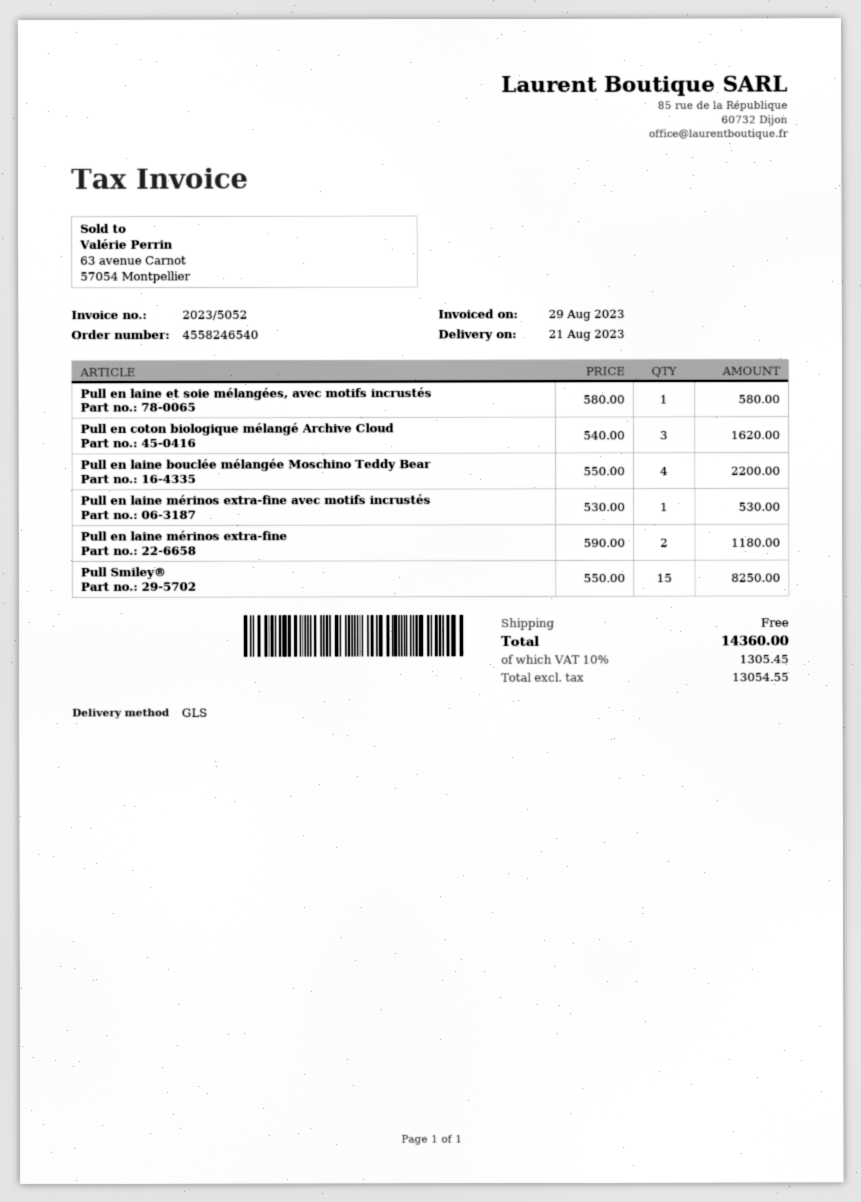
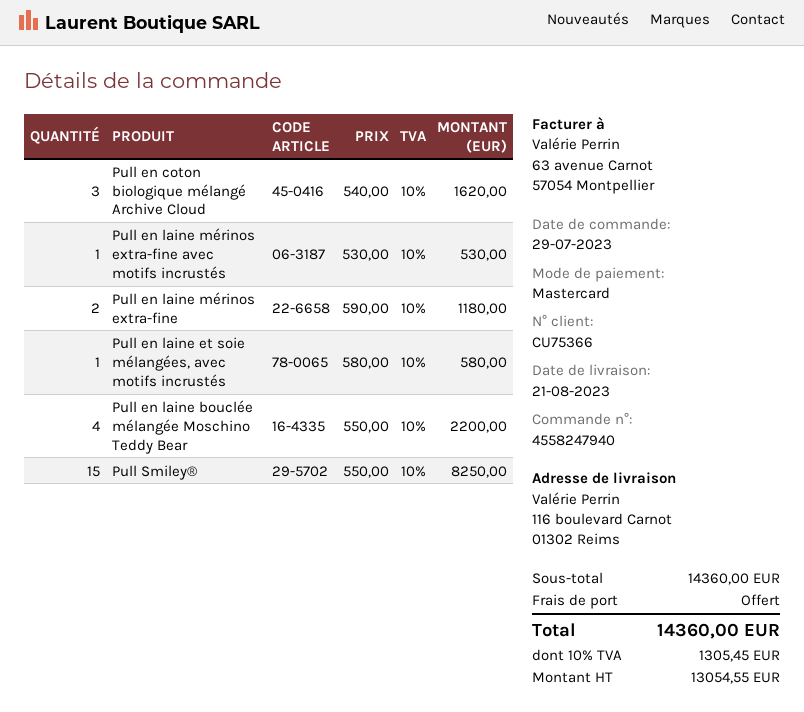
order number: 4558246540 -> 4558247940

